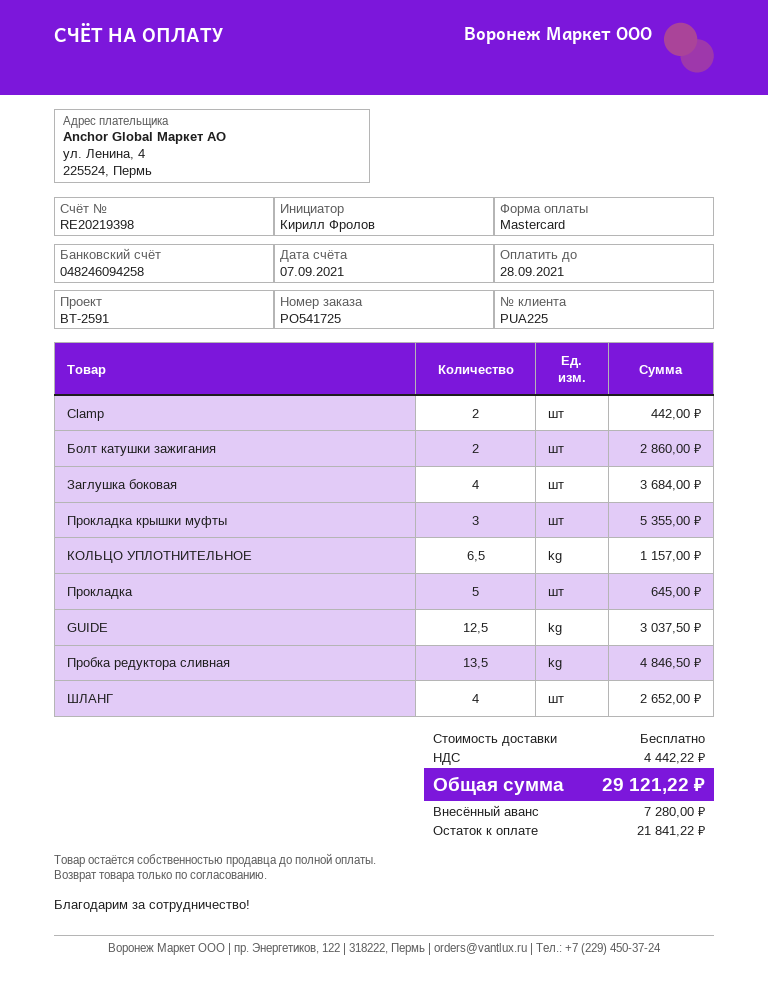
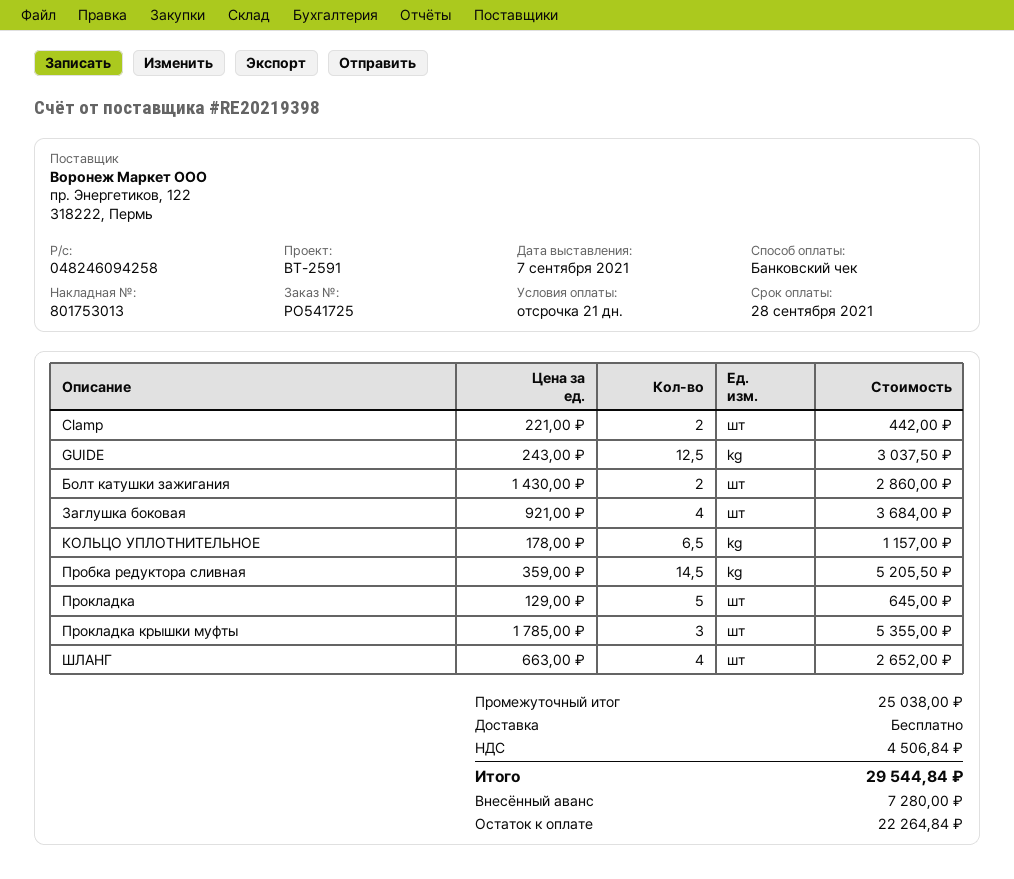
payment method: Mastercard -> cheque
Пробка редуктора сливная: 13.5 for 4846.50 -> 14.5 for 5205.50
tax: 4442.22 -> 4506.84
total: 29121.22 -> 29544.84
balance: 21841.22 -> 22264.84

